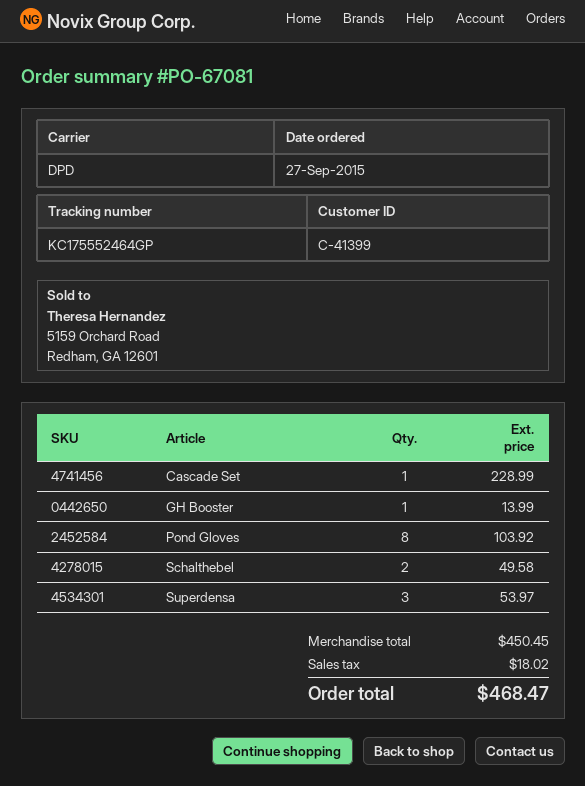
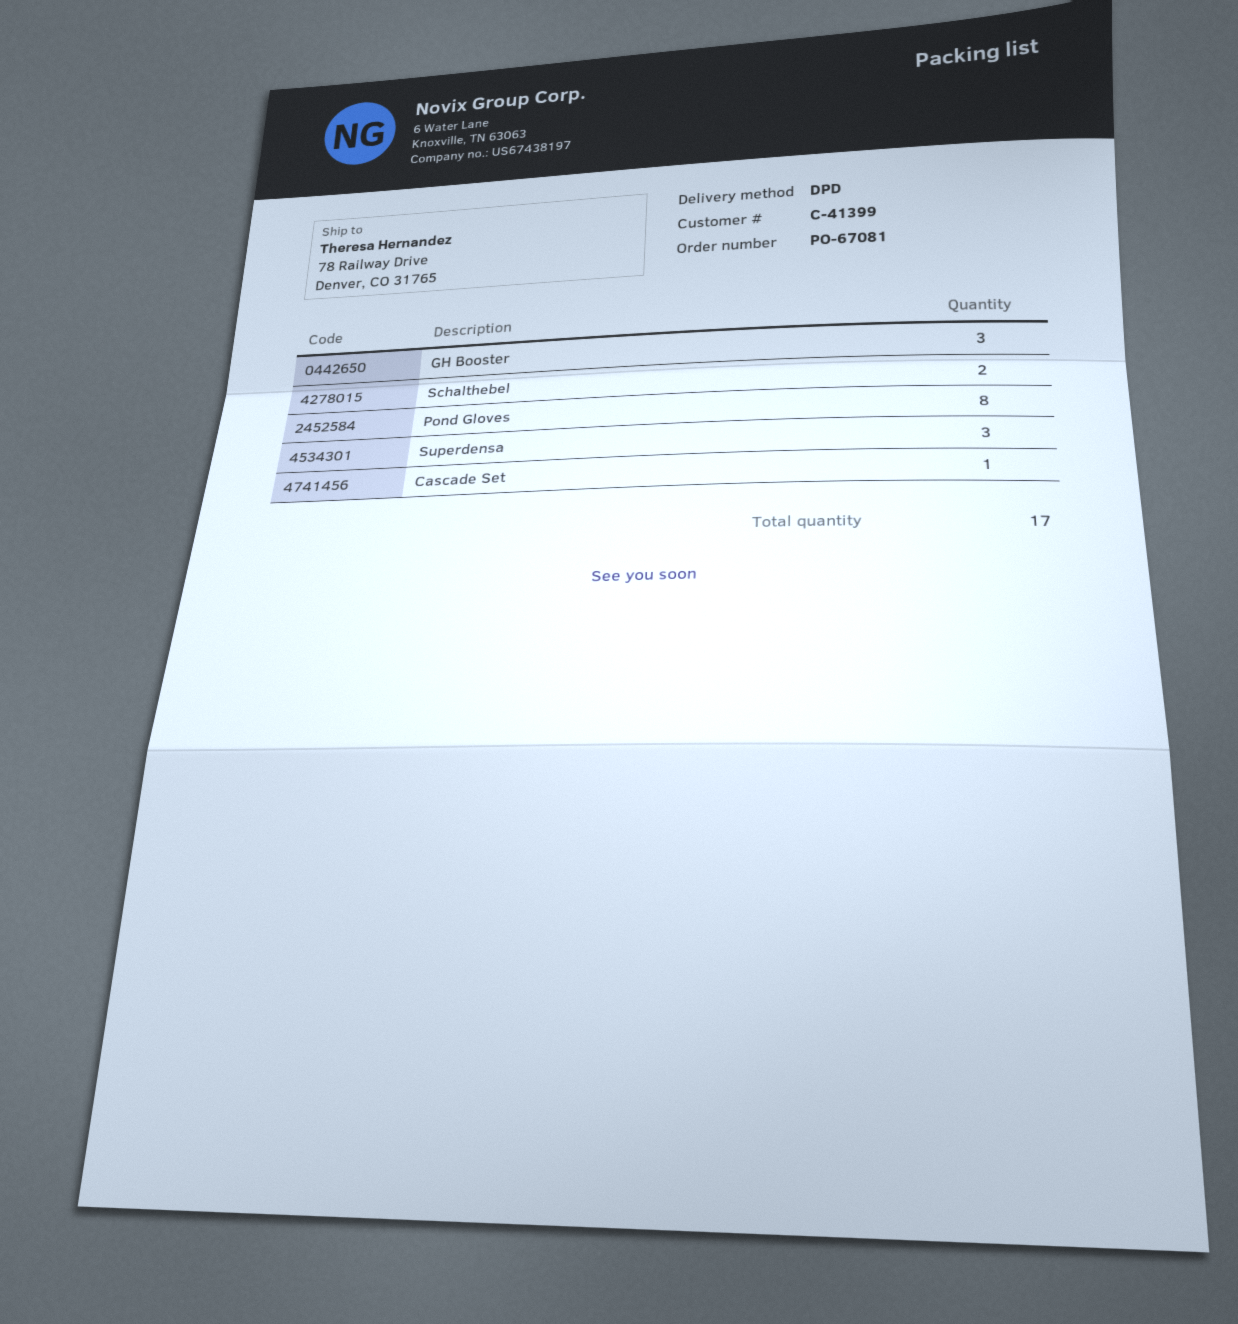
GH Booster: 1 -> 3

